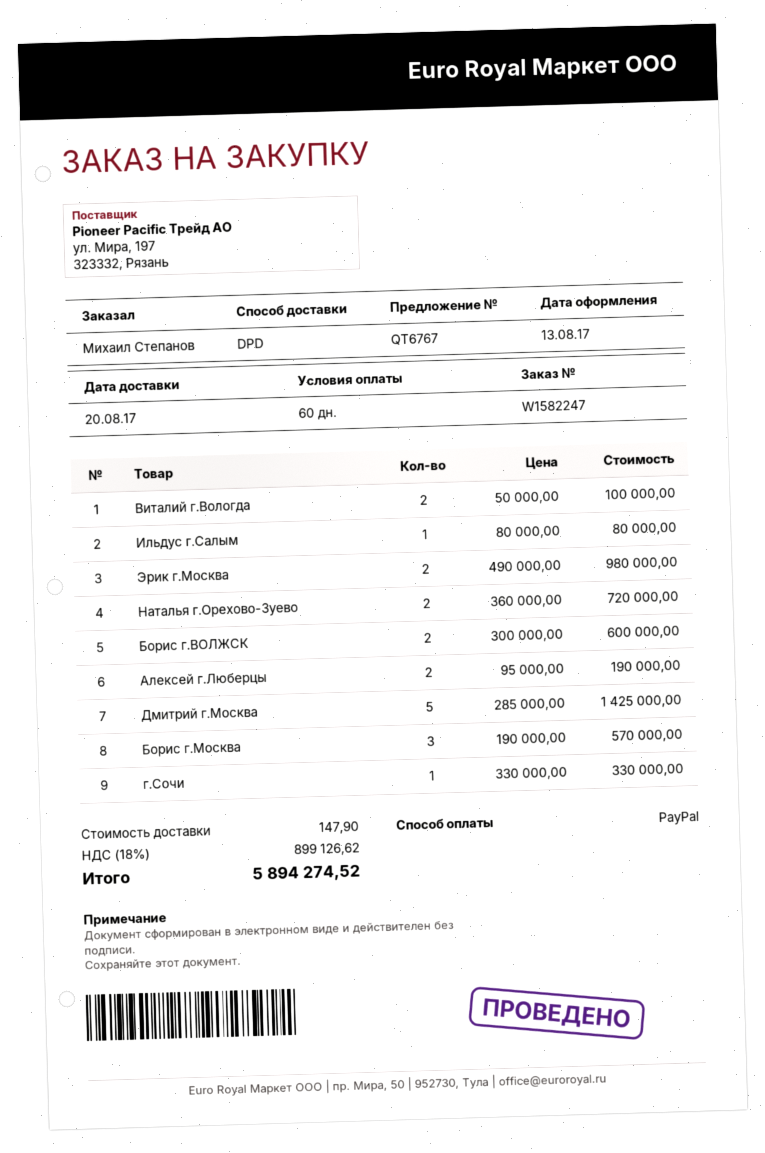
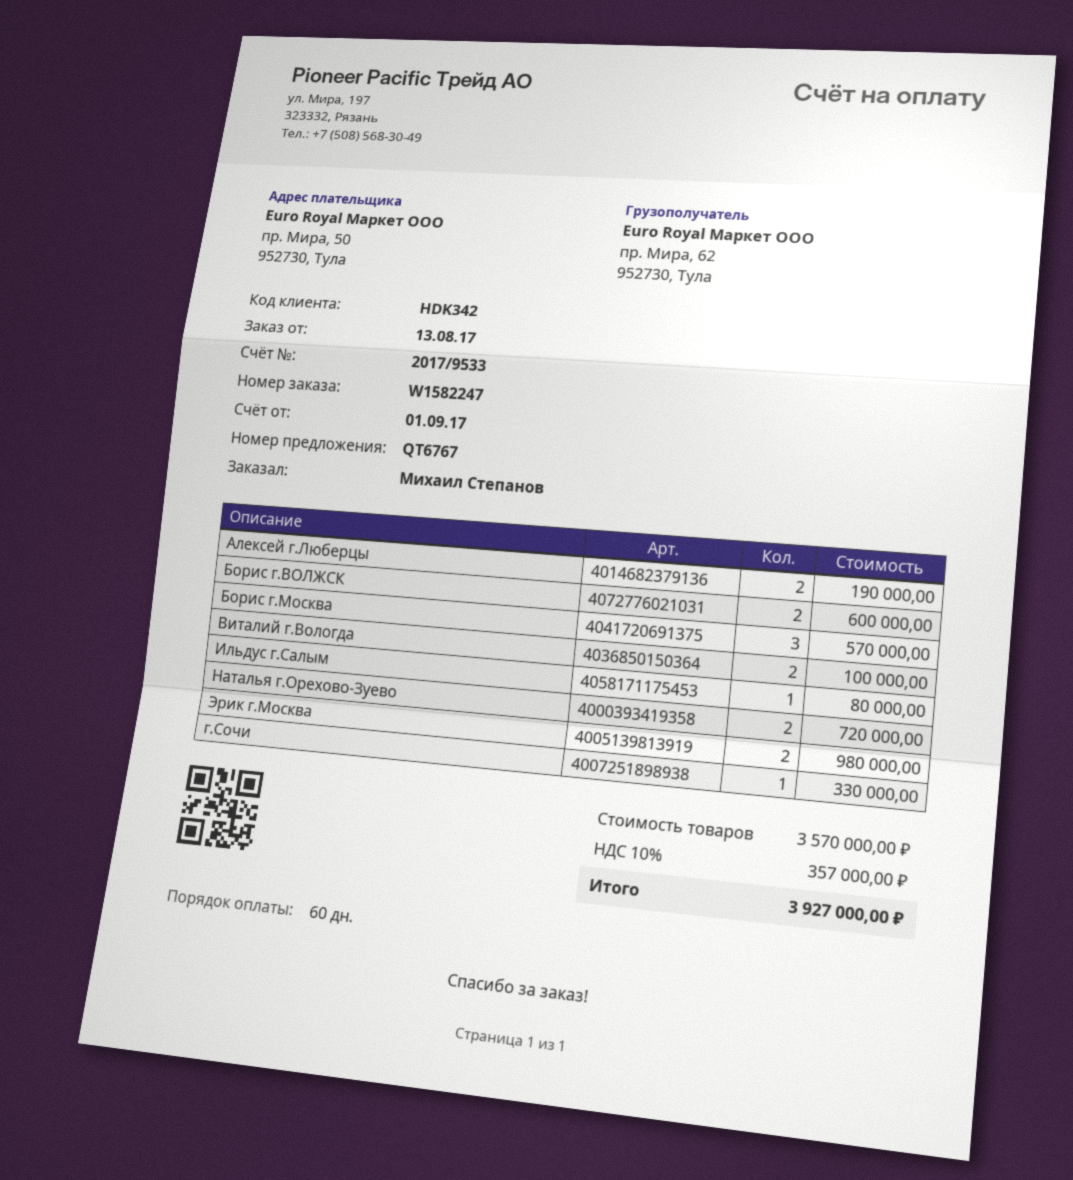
Дмитрий г.Москва: 5 for 1425000.00 -> none
shipping: 147.90 -> none
tax: 18% = 899126.62 -> 10% = 357000.00
total: 5894274.52 -> 3927000.00

